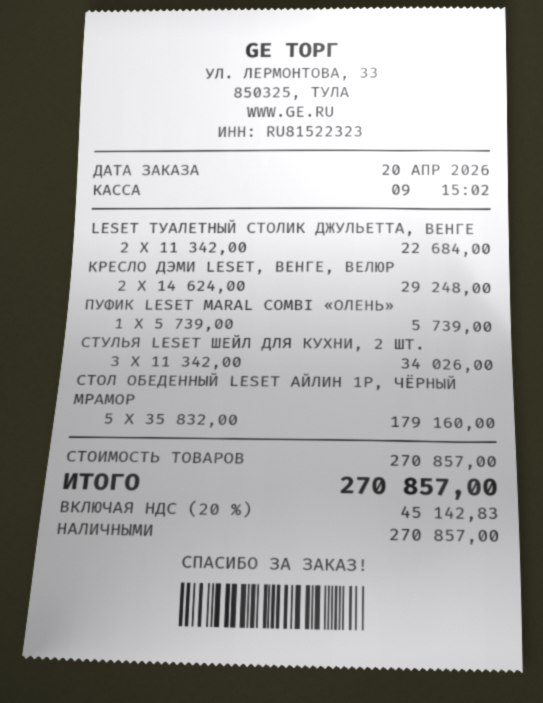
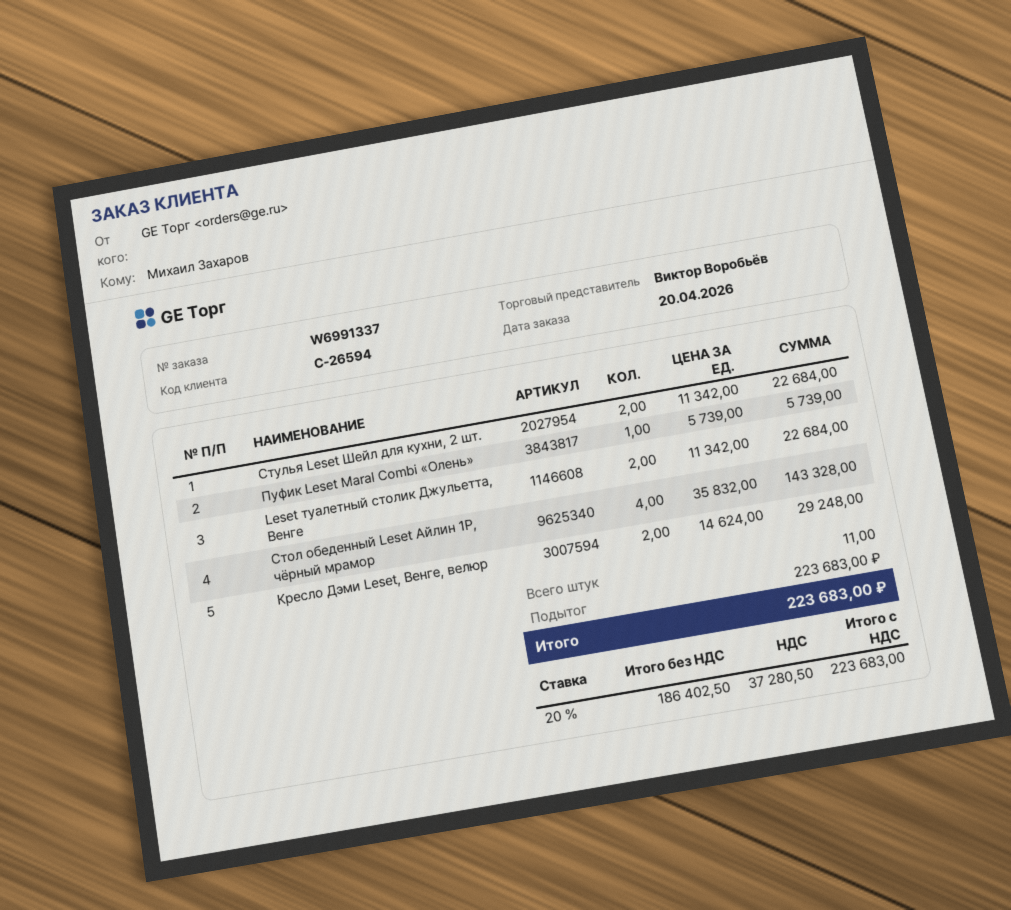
СТУЛЬЯ LESET ШЕЙЛ ДЛЯ КУХНИ, 2 ШТ.: 3 x 11342.00 = 34026.00 -> 2 x 11342.00 = 22684.00
СТОЛ ОБЕДЕННЫЙ LESET АЙЛИН 1Р, ЧЁРНЫЙ МРАМОР: 5 x 35832.00 = 179160.00 -> 4 x 35832.00 = 143328.00
subtotal: 270857.00 -> 223683.00
tax: 20% = 45142.83 -> 20% = 37280.50
total: 270857.00 -> 223683.00

